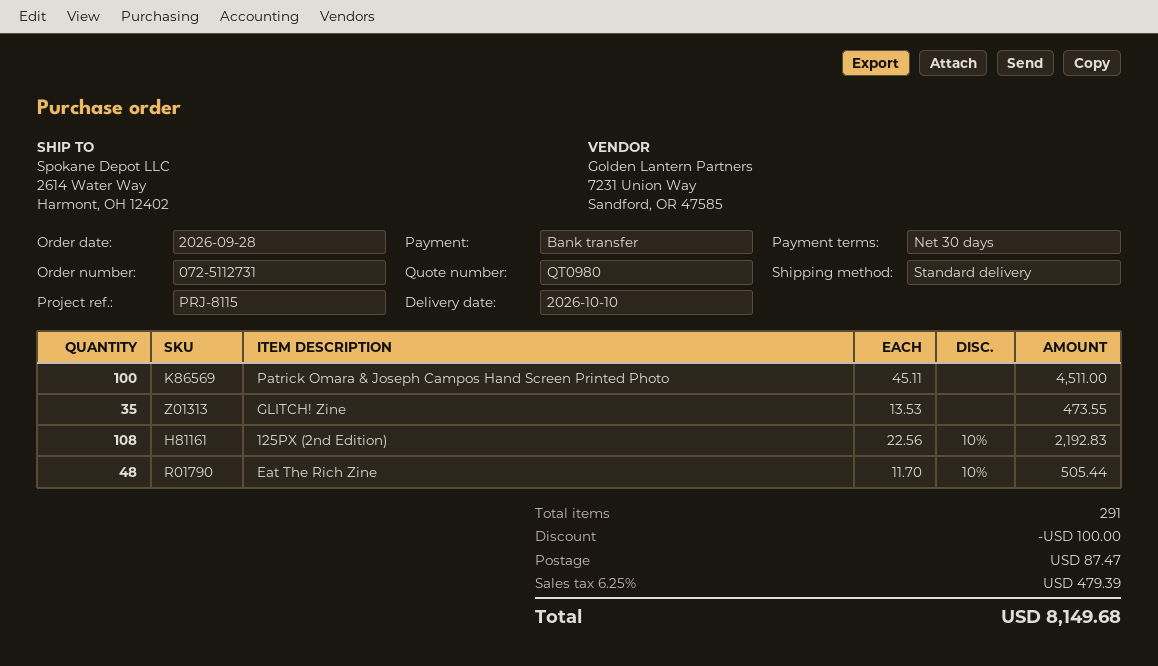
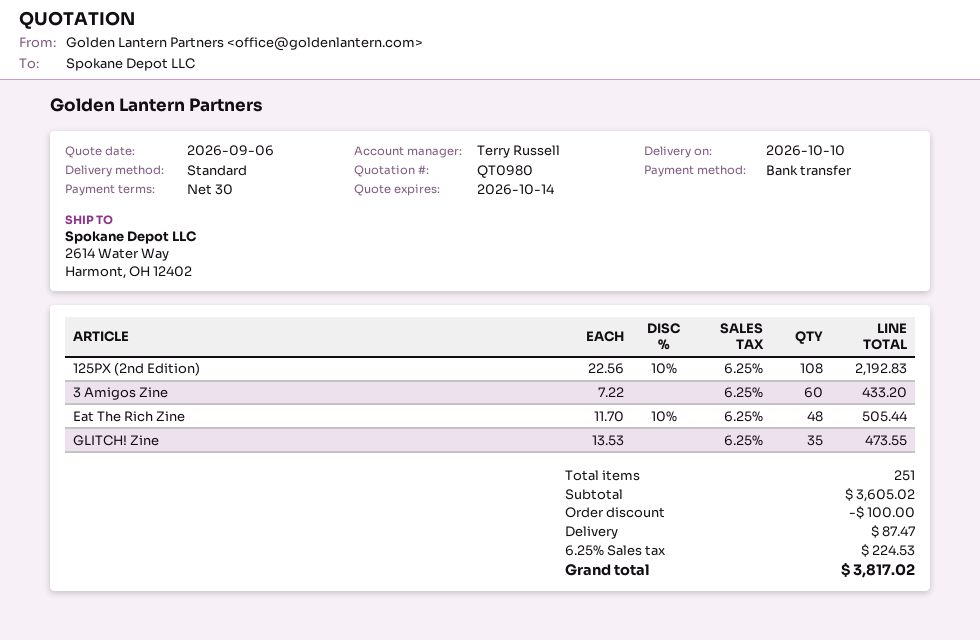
Patrick Omara & Joseph Campos Hand Screen Printed Photo: 100 x 45.11 = 4511.00 -> none
3 Amigos Zine: none -> 60 x 7.22 = 433.20
total quantity: 291 -> 251
tax: 6.25% = 479.39 -> 6.25% = 224.53
total: 8149.68 -> 3817.02

